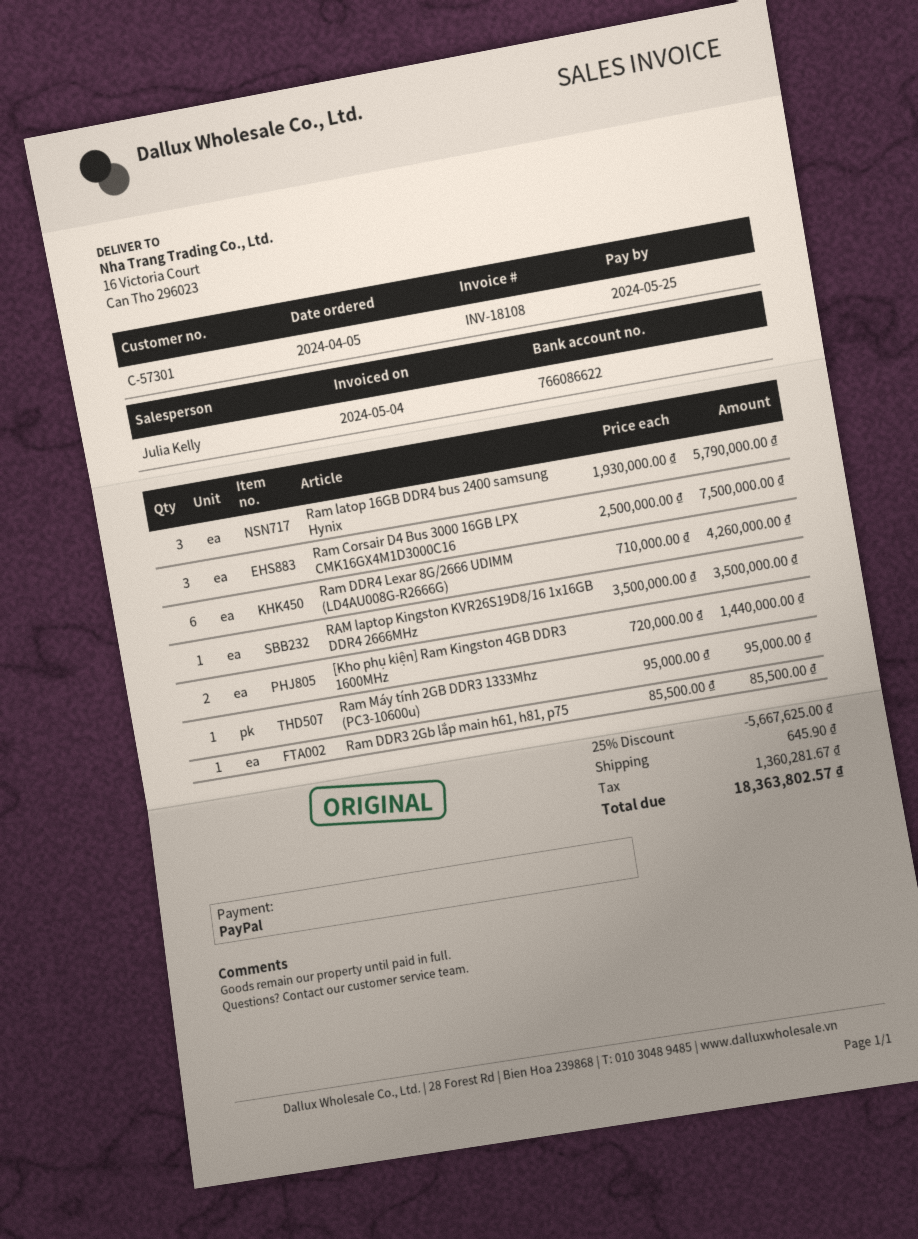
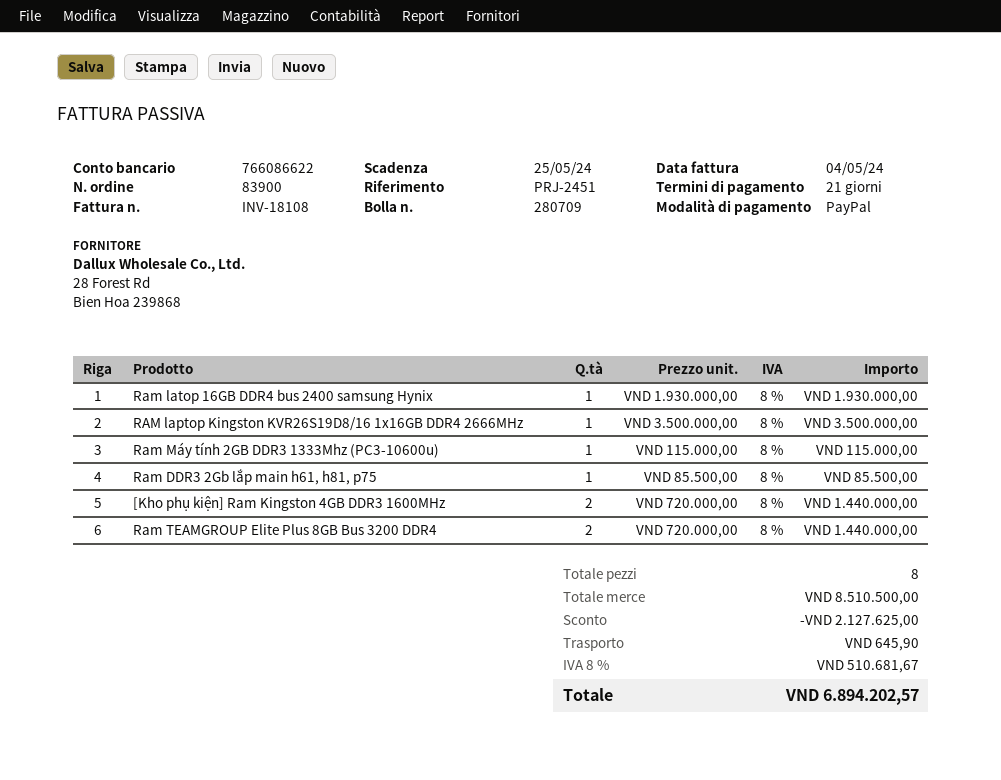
Ram latop 16GB DDR4 bus 2400 samsung Hynix: 3 x 1930000.00 = 5790000.00 -> 1 x 1930000.00 = 1930000.00
Ram Corsair D4 Bus 3000 16GB LPX CMK16GX4M1D3000C16: 3 x 2500000.00 = 7500000.00 -> none
Ram DDR4 Lexar 8G/2666 UDIMM (LD4AU008G-R2666G): 6 x 710000.00 = 4260000.00 -> none
Ram Máy tính 2GB DDR3 1333Mhz (PC3-10600u): 1 x 95000.00 = 95000.00 -> 1 x 115000.00 = 115000.00
Ram TEAMGROUP Elite Plus 8GB Bus 3200 DDR4: none -> 2 x 720000.00 = 1440000.00
discount: 5667625.00 -> 2127625.00
tax: 1360281.67 -> 510681.67
total: 18363802.57 -> 6894202.57

